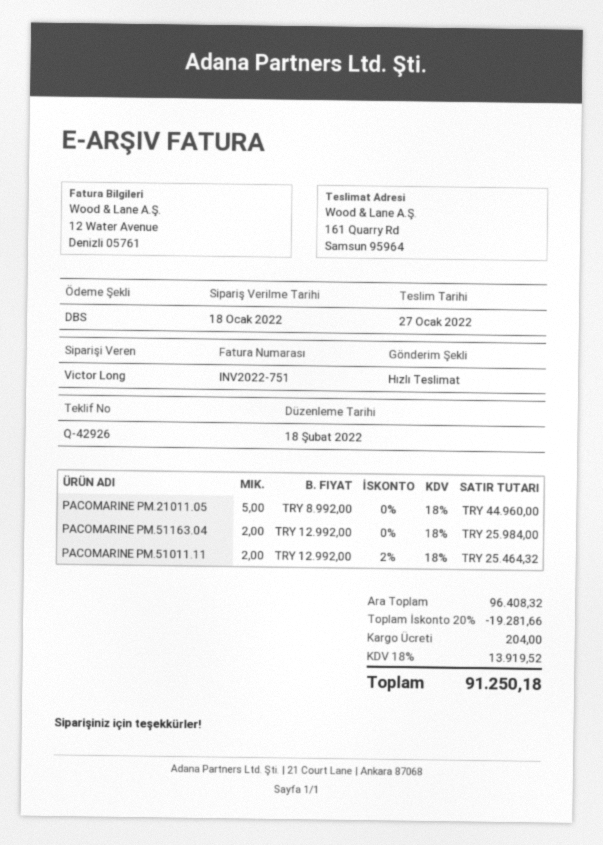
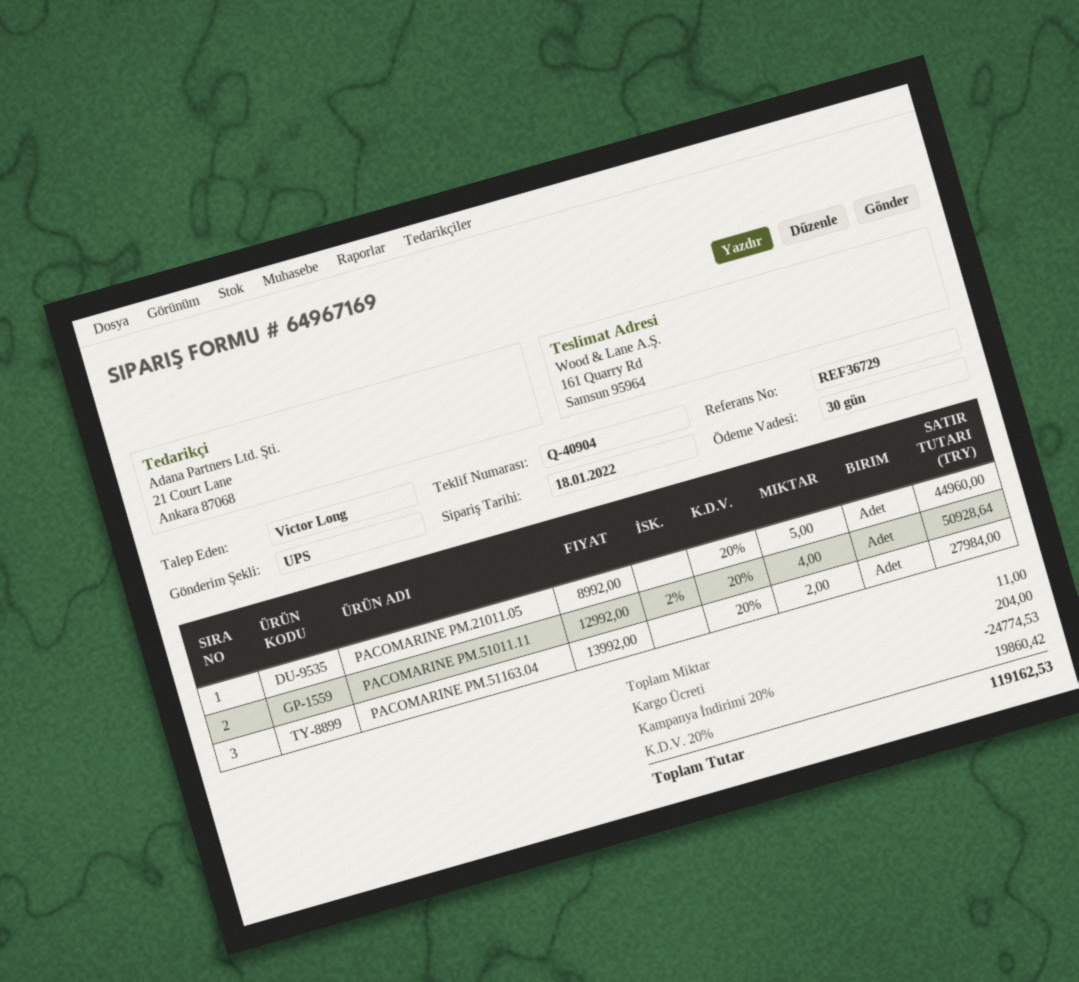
quote number: Q-42926 -> Q-40904
shipping method: express -> UPS
PACOMARINE PM.51163.04: 2 x 12992.00 = 25984.00 -> 2 x 13992.00 = 27984.00
PACOMARINE PM.51011.11: 2 x 12992.00 - 2% = 25464.32 -> 4 x 12992.00 - 2% = 50928.64
discount: 20% = 19281.66 -> 20% = 24774.53
tax: 18% = 13919.52 -> 20% = 19860.42
total: 91250.18 -> 119162.53

